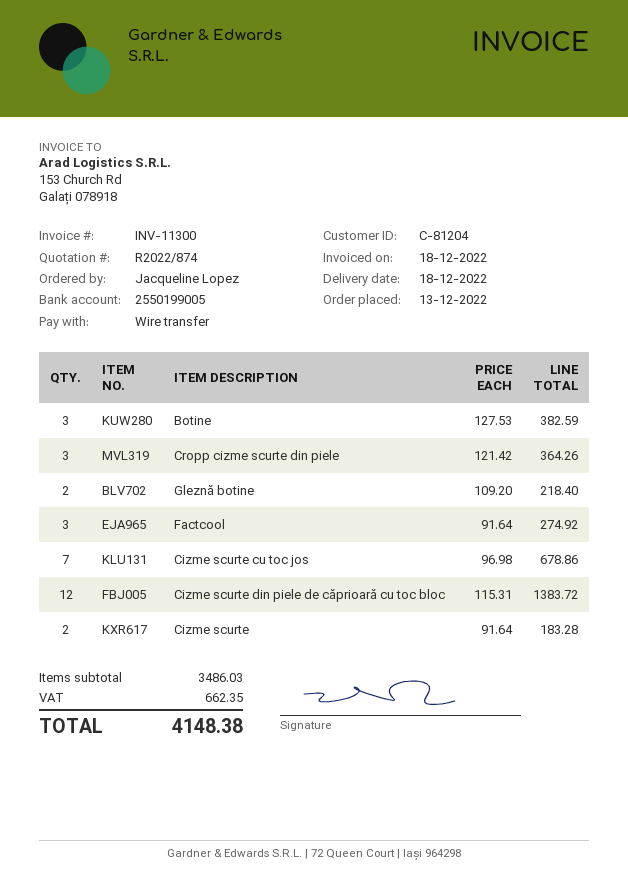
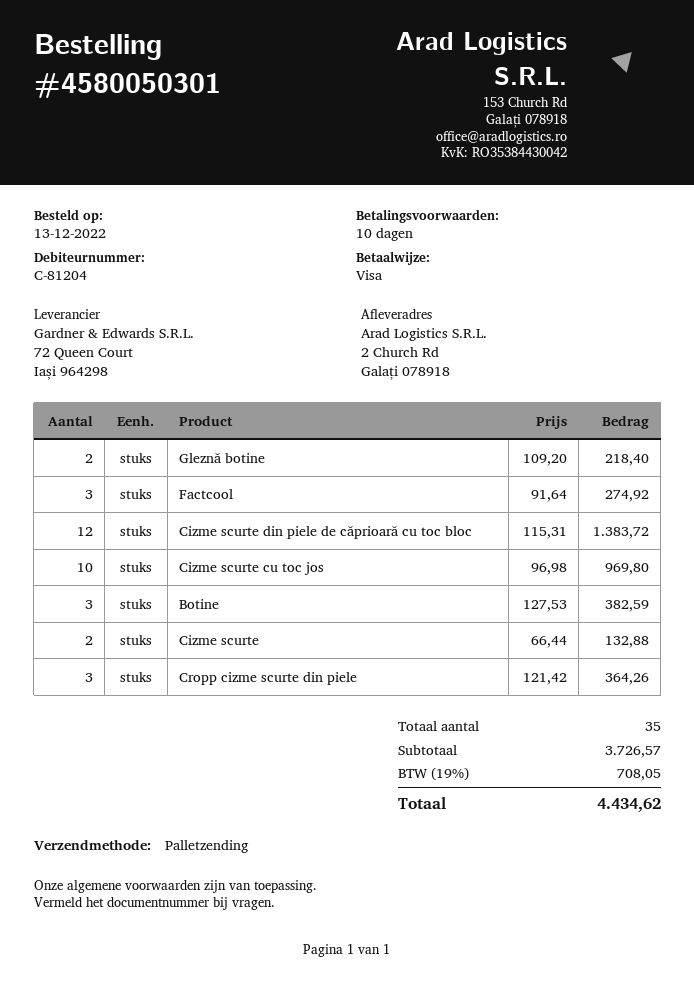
payment method: bank transfer -> Visa
Cizme scurte cu toc jos: 7 x 96.98 = 678.86 -> 10 x 96.98 = 969.80
Cizme scurte: 2 x 91.64 = 183.28 -> 2 x 66.44 = 132.88
subtotal: 3486.03 -> 3726.57
tax: 662.35 -> 708.05
total: 4148.38 -> 4434.62

